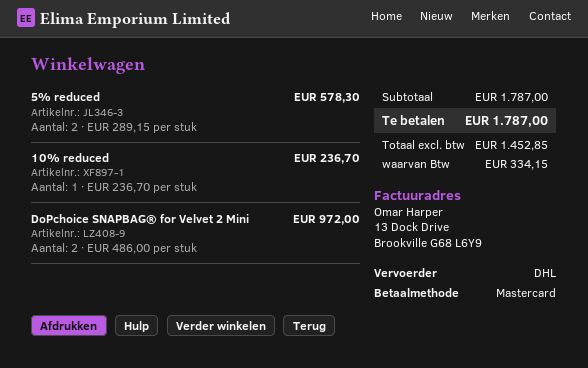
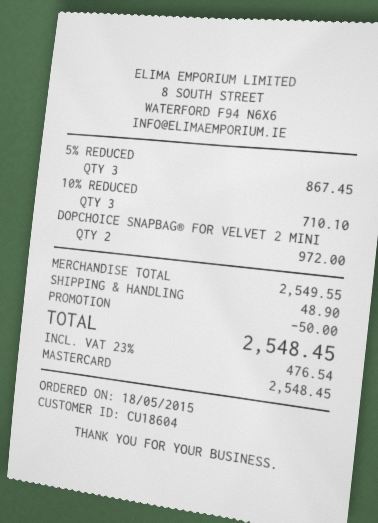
5% reduced: 2 for 578.30 -> 3 for 867.45
10% reduced: 1 for 236.70 -> 3 for 710.10
subtotal: 1787.00 -> 2549.55
discount: none -> 50.00
shipping: none -> 48.90
tax: 334.15 -> 476.54
total: 1787.00 -> 2548.45

